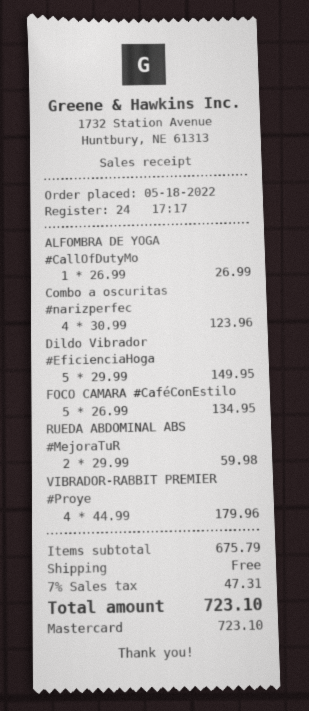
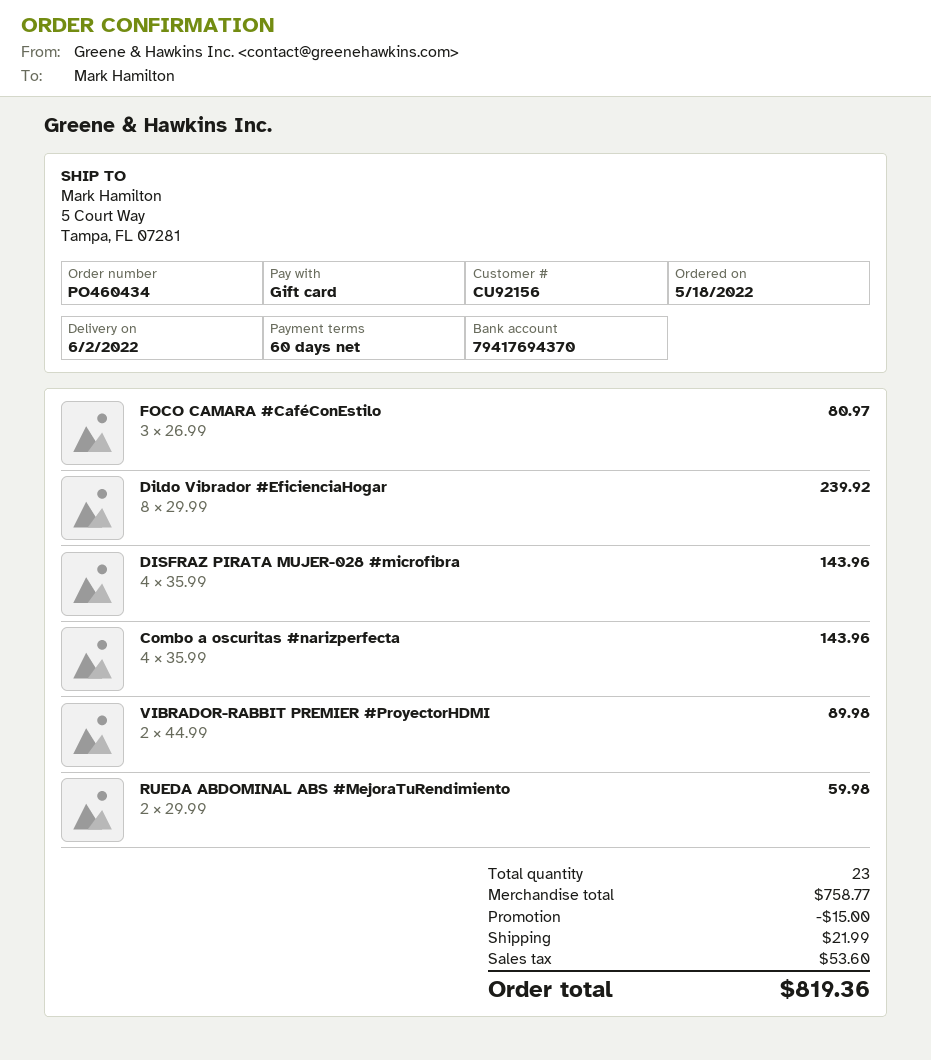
payment method: Mastercard -> gift card
ALFOMBRA DE YOGA #CallOfDutyMo: 1 x 26.99 = 26.99 -> none
Combo a oscuritas #narizperfec: 4 x 30.99 = 123.96 -> 4 x 35.99 = 143.96
Dildo Vibrador #EficienciaHoga: 5 x 29.99 = 149.95 -> 8 x 29.99 = 239.92
FOCO CAMARA #CaféConEstilo: 5 x 26.99 = 134.95 -> 3 x 26.99 = 80.97
VIBRADOR-RABBIT PREMIER #Proye: 4 x 44.99 = 179.96 -> 2 x 44.99 = 89.98
DISFRAZ PIRATA MUJER-028 #microfibra: none -> 4 x 35.99 = 143.96
subtotal: 675.79 -> 758.77
discount: none -> 15.00
shipping: 0.00 -> 21.99
tax: 47.31 -> 53.60
total: 723.10 -> 819.36

